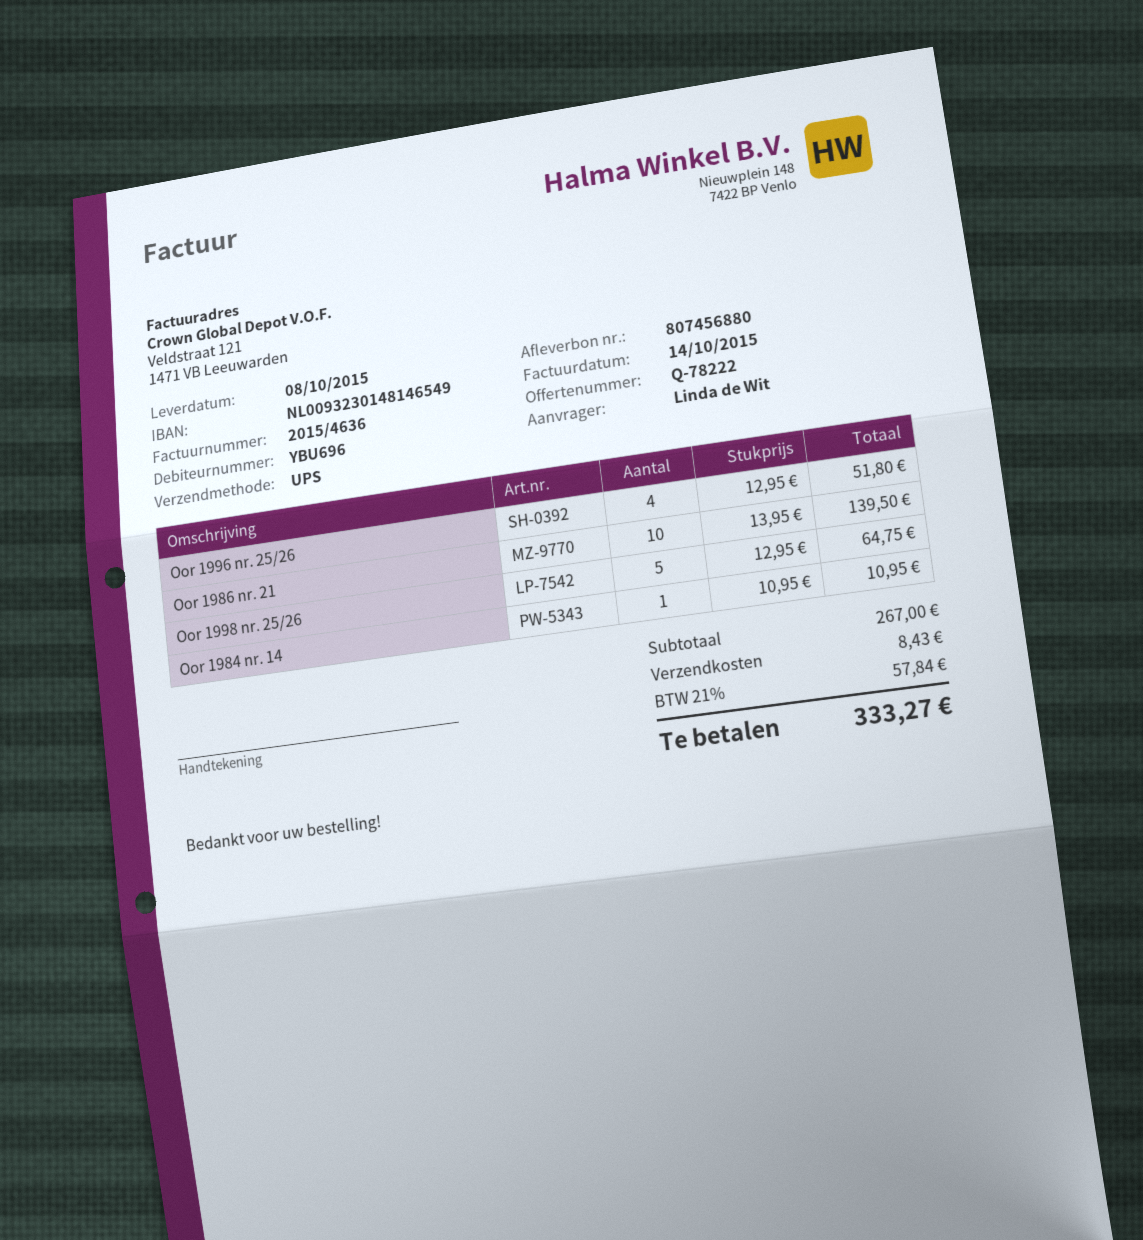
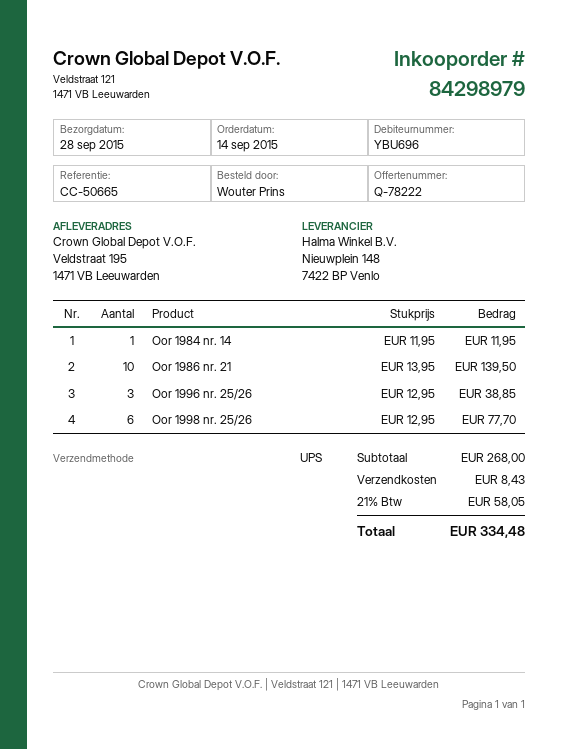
delivery date: 2015-10-08 -> 2015-09-28
ordered by: Linda de Wit -> Wouter Prins
Oor 1996 nr. 25/26: 4 x 12.95 = 51.80 -> 3 x 12.95 = 38.85
Oor 1998 nr. 25/26: 5 x 12.95 = 64.75 -> 6 x 12.95 = 77.70
Oor 1984 nr. 14: 1 x 10.95 = 10.95 -> 1 x 11.95 = 11.95
subtotal: 267.00 -> 268.00
tax: 21% = 57.84 -> 21% = 58.05
total: 333.27 -> 334.48

